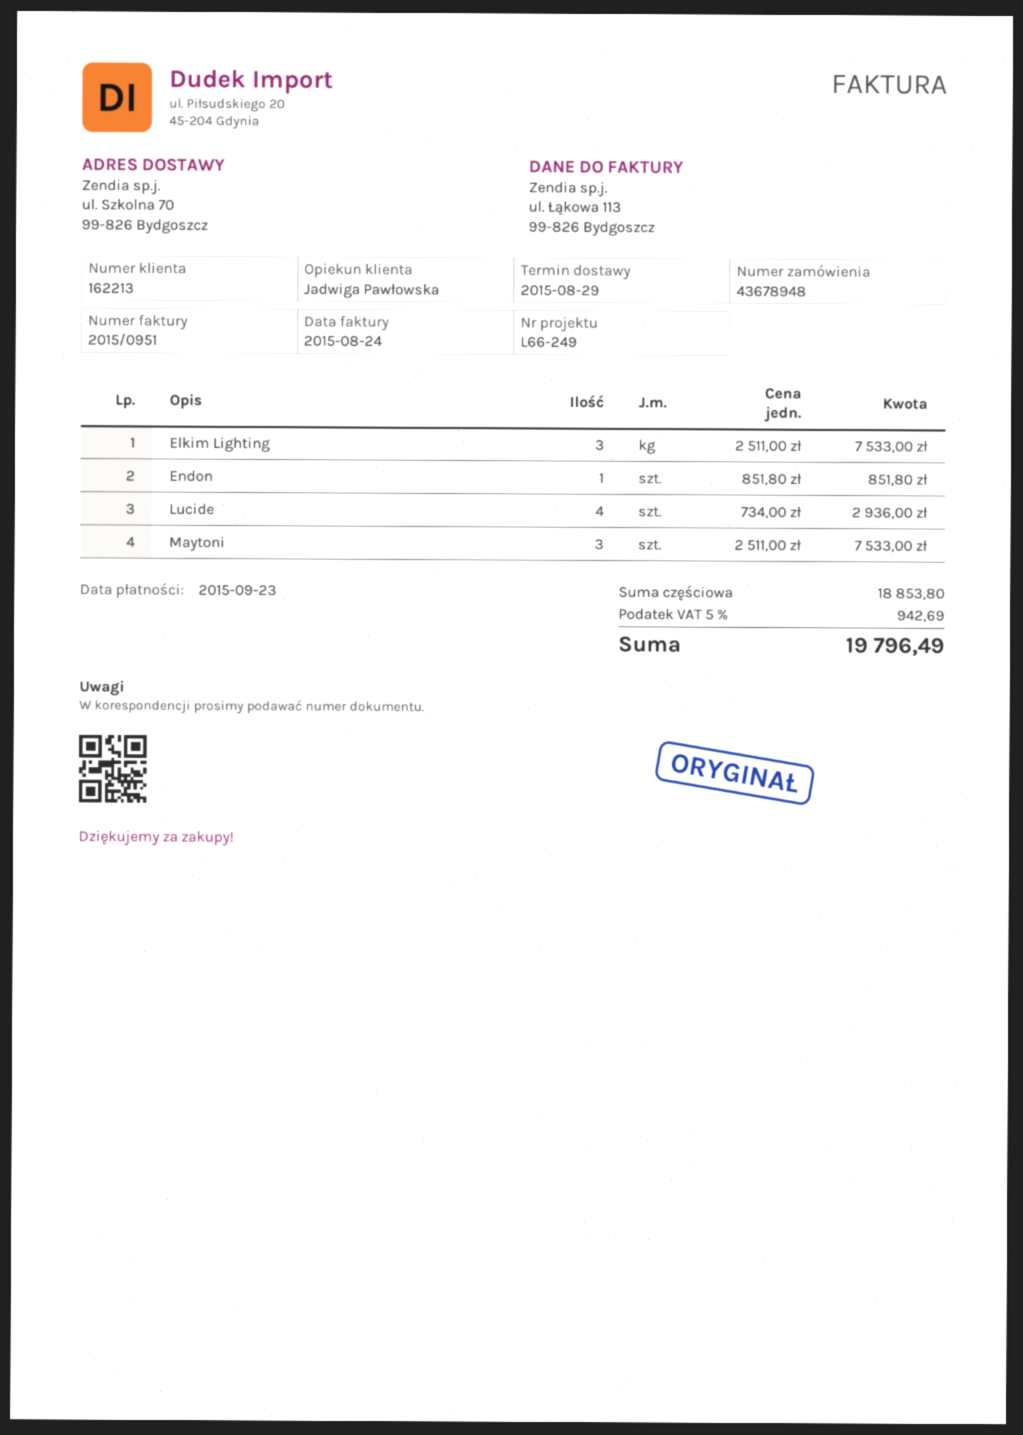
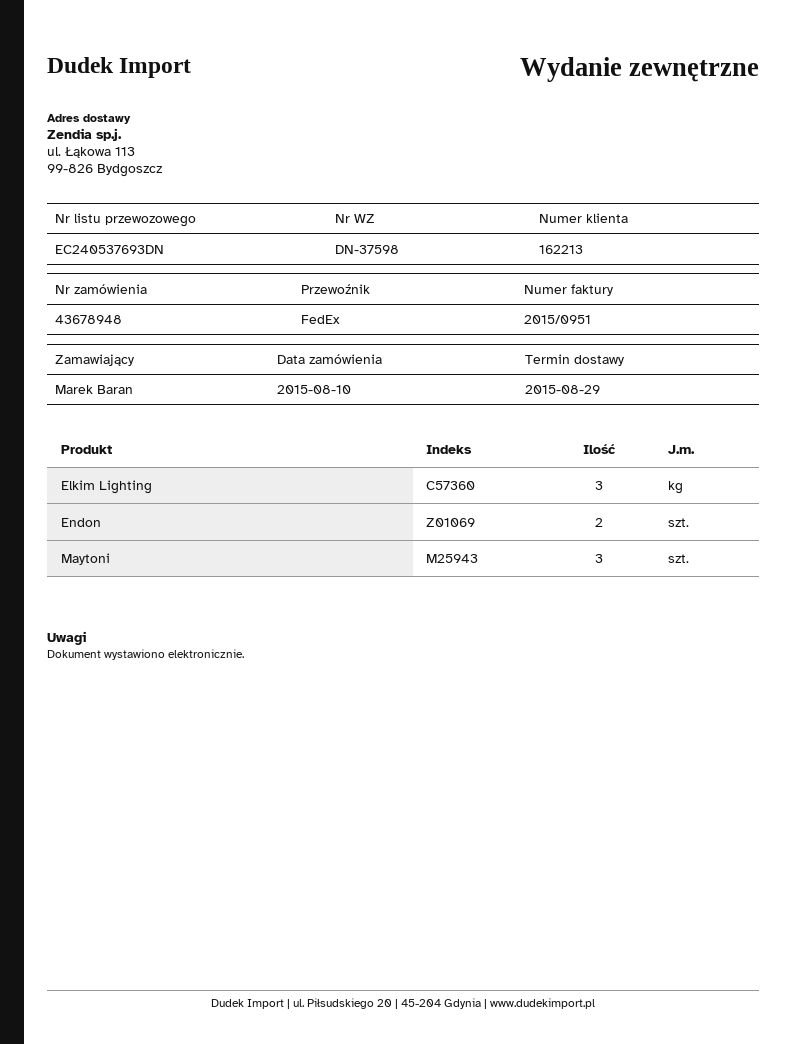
ship to: ul. Szkolna 70, 99-826 Bydgoszcz -> ul. Łąkowa 113, 99-826 Bydgoszcz
Endon: 1 -> 2
Lucide: 4 -> none

